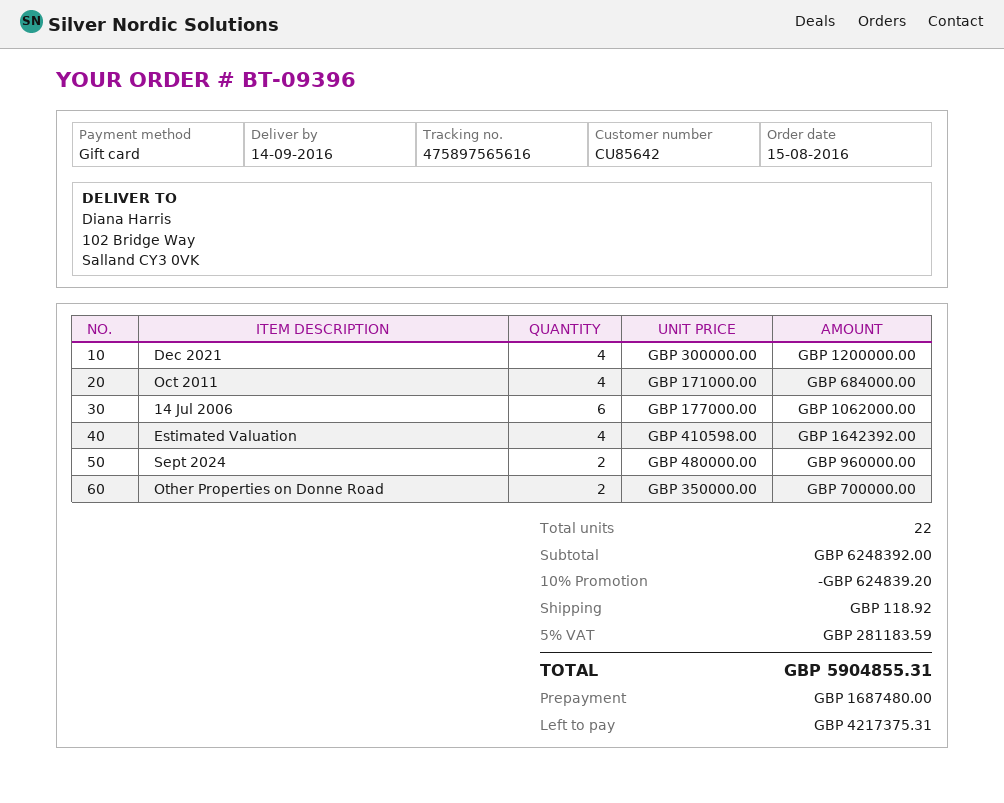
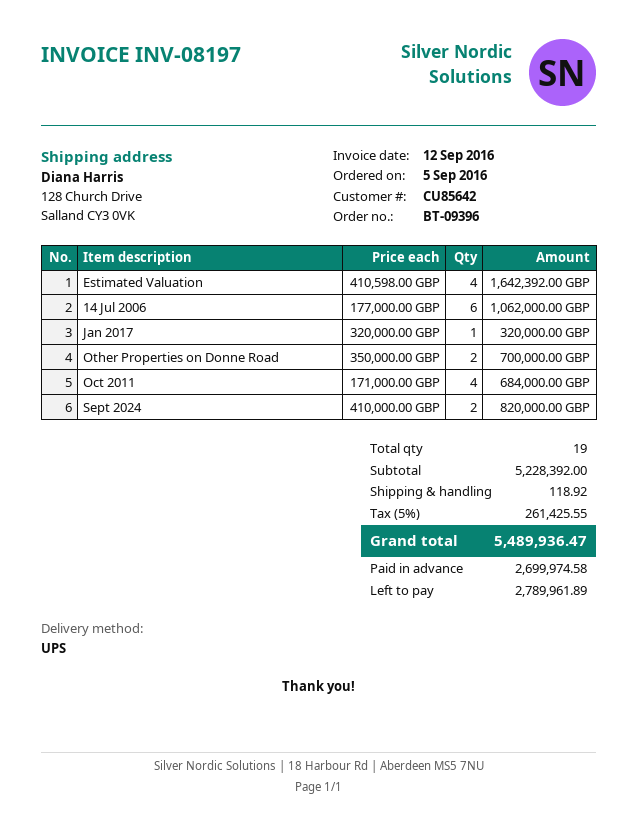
order date: 2016-08-15 -> 2016-09-05
ship to: 102 Bridge Way, Salland CY3 0VK -> 128 Church Drive, Salland CY3 0VK
Dec 2021: 4 x 300000.00 = 1200000.00 -> none
Sept 2024: 2 x 480000.00 = 960000.00 -> 2 x 410000.00 = 820000.00
Jan 2017: none -> 1 x 320000.00 = 320000.00
total quantity: 22 -> 19
subtotal: 6248392.00 -> 5228392.00
discount: 10% = 624839.20 -> none
tax: 5% = 281183.59 -> 5% = 261425.55
total: 5904855.31 -> 5489936.47
deposit: 1687480.00 -> 2699974.58
balance: 4217375.31 -> 2789961.89

